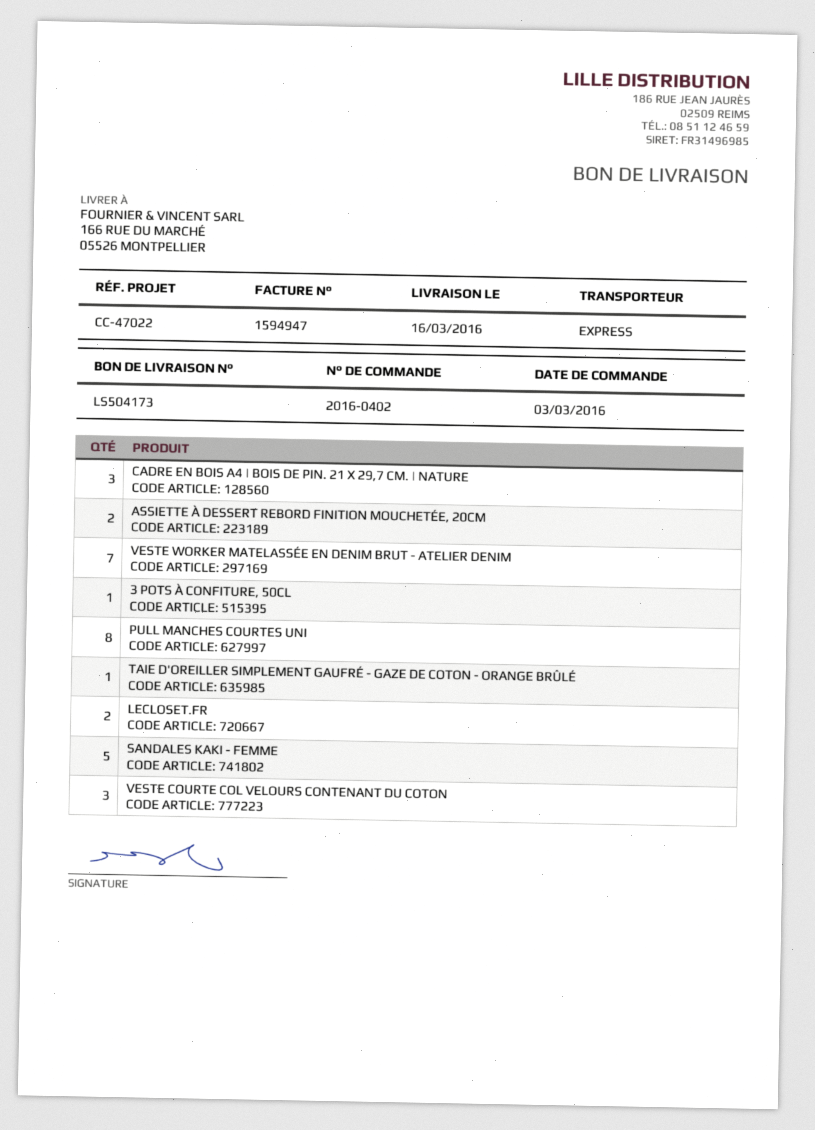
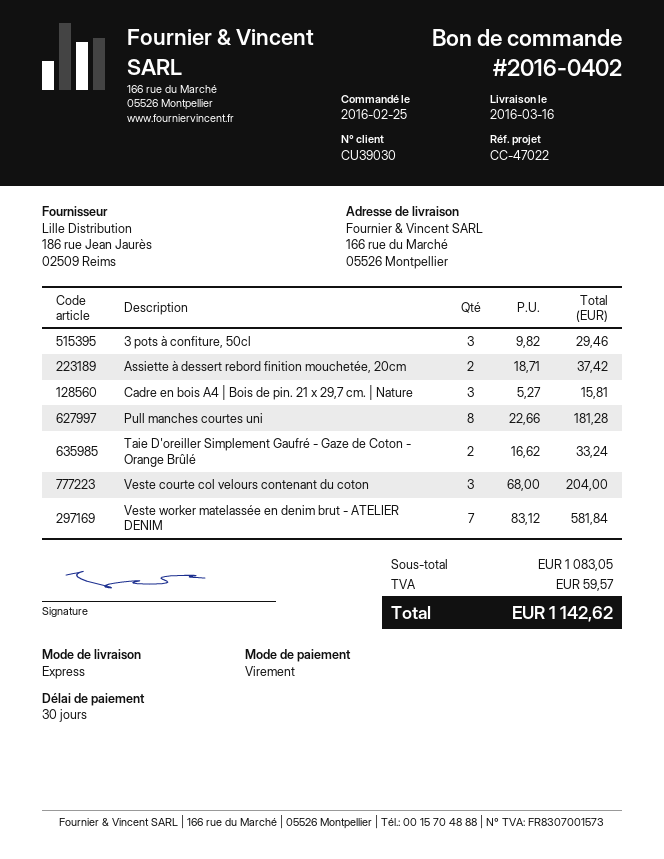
order date: 2016-03-03 -> 2016-02-25
3 POTS À CONFITURE, 50CL: 1 -> 3
TAIE D'OREILLER SIMPLEMENT GAUFRÉ - GAZE DE COTON - ORANGE BRÛLÉ: 1 -> 2
LECLOSET.FR: 2 -> none
SANDALES KAKI - FEMME: 5 -> none

